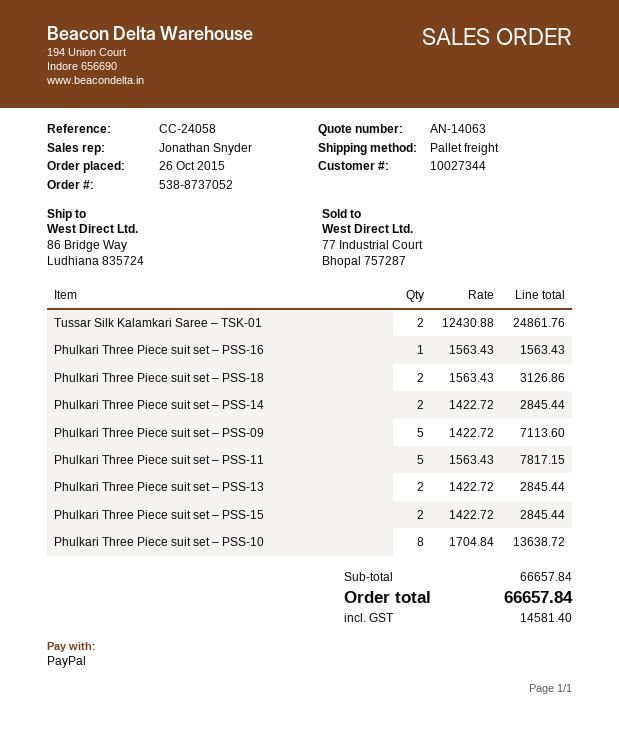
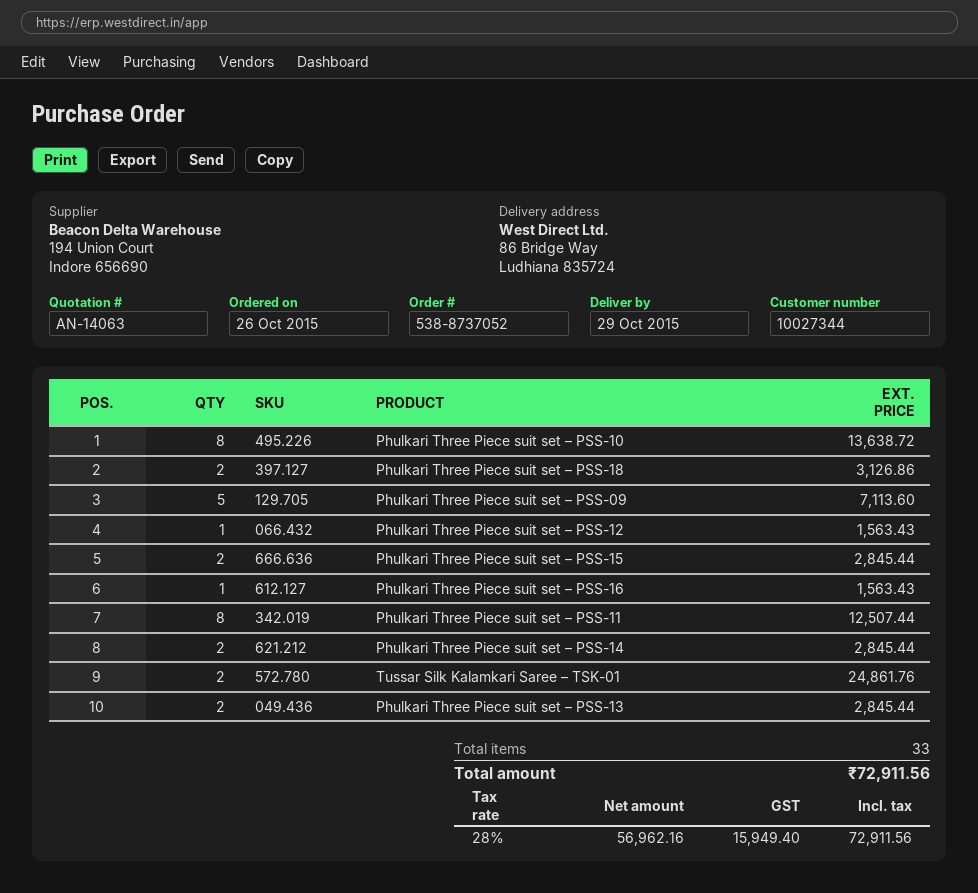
Phulkari Three Piece suit set – PSS-11: 5 for 7817.15 -> 8 for 12507.44
Phulkari Three Piece suit set – PSS-12: none -> 1 for 1563.43
tax: 14581.40 -> 15949.40
total: 66657.84 -> 72911.56

